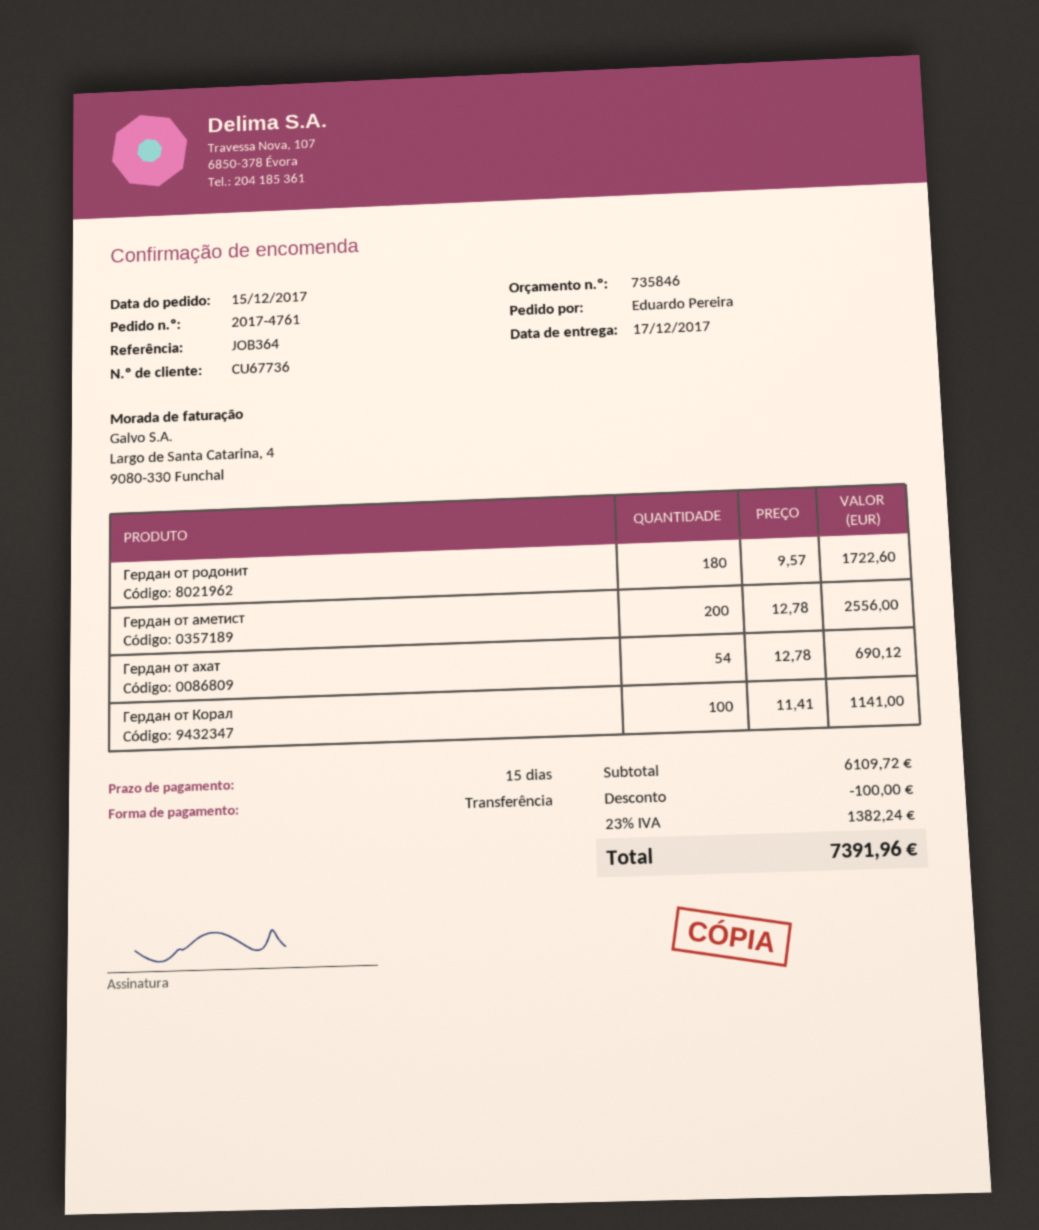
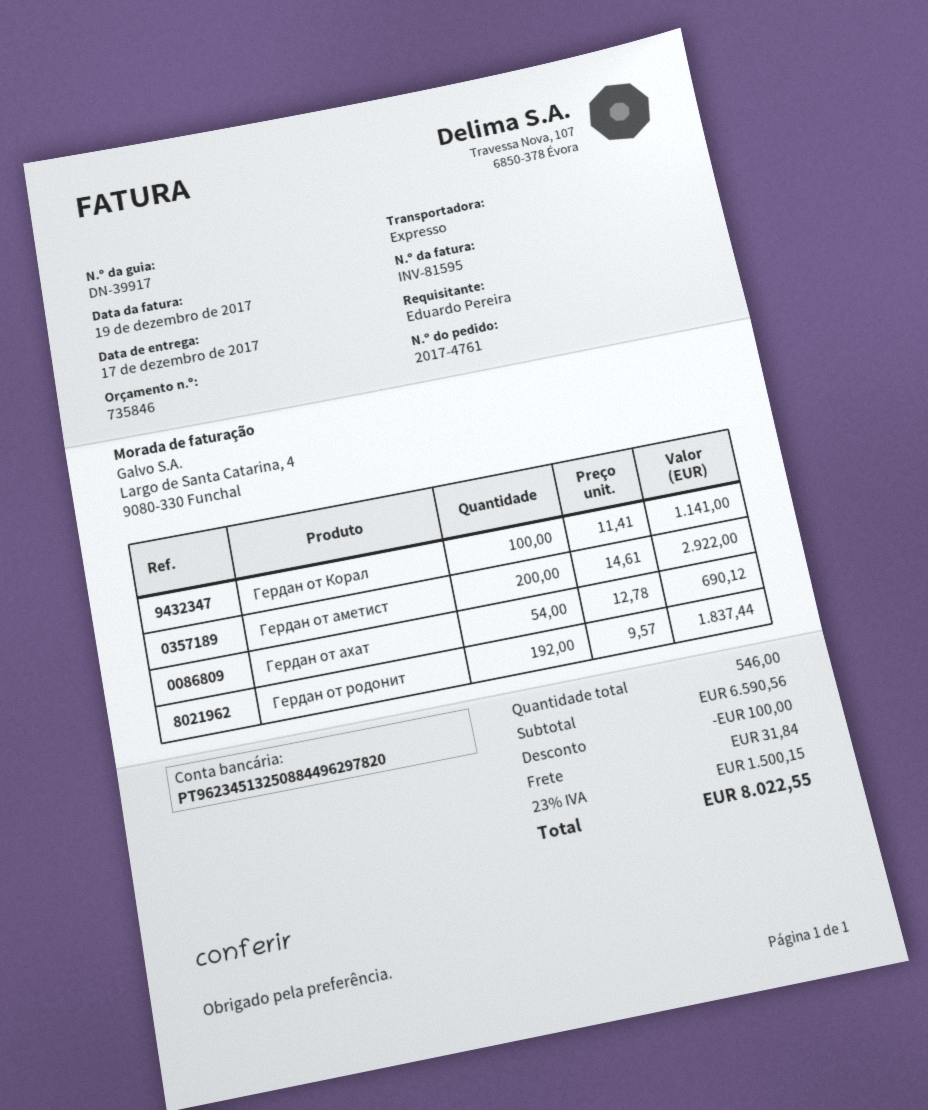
Гердан от родонит: 180 x 9.57 = 1722.60 -> 192 x 9.57 = 1837.44
Гердан от аметист: 200 x 12.78 = 2556.00 -> 200 x 14.61 = 2922.00
subtotal: 6109.72 -> 6590.56
shipping: none -> 31.84
tax: 23% = 1382.24 -> 23% = 1500.15
total: 7391.96 -> 8022.55

